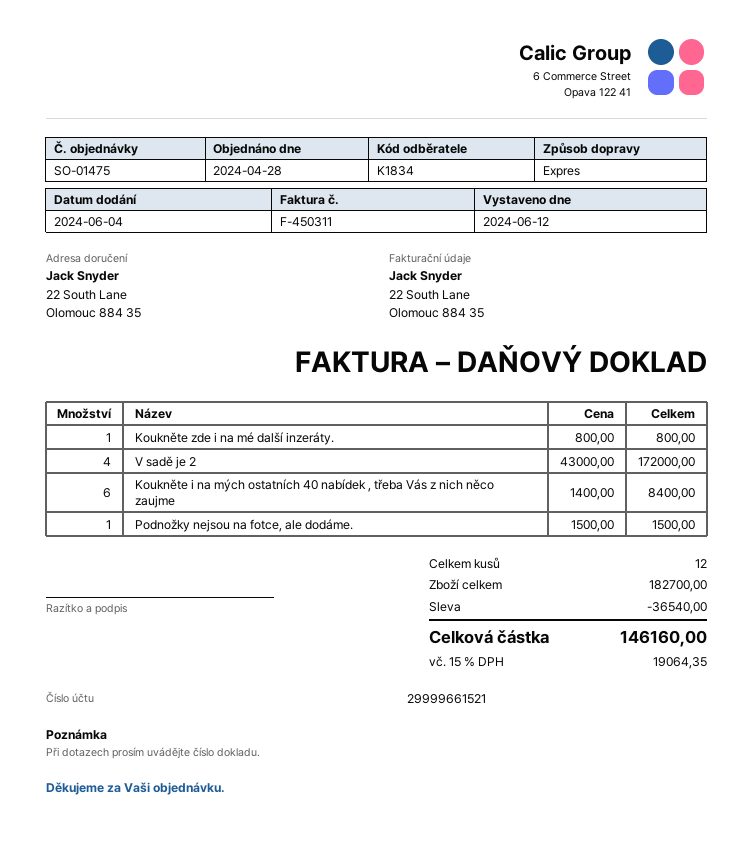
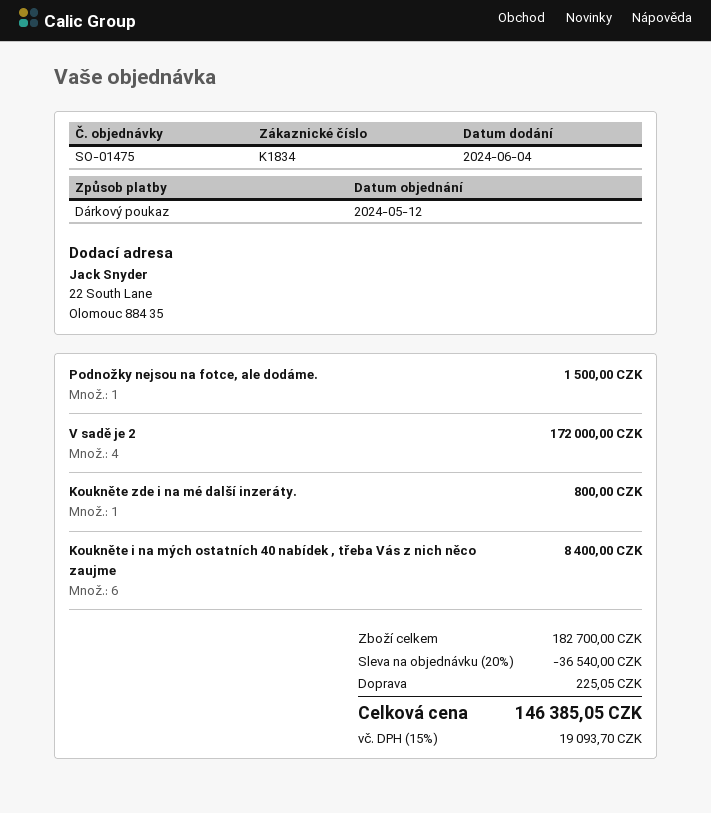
order date: 2024-04-28 -> 2024-05-12
shipping: none -> 225.05
tax: 15% = 19064.35 -> 15% = 19093.70
total: 146160.00 -> 146385.05

